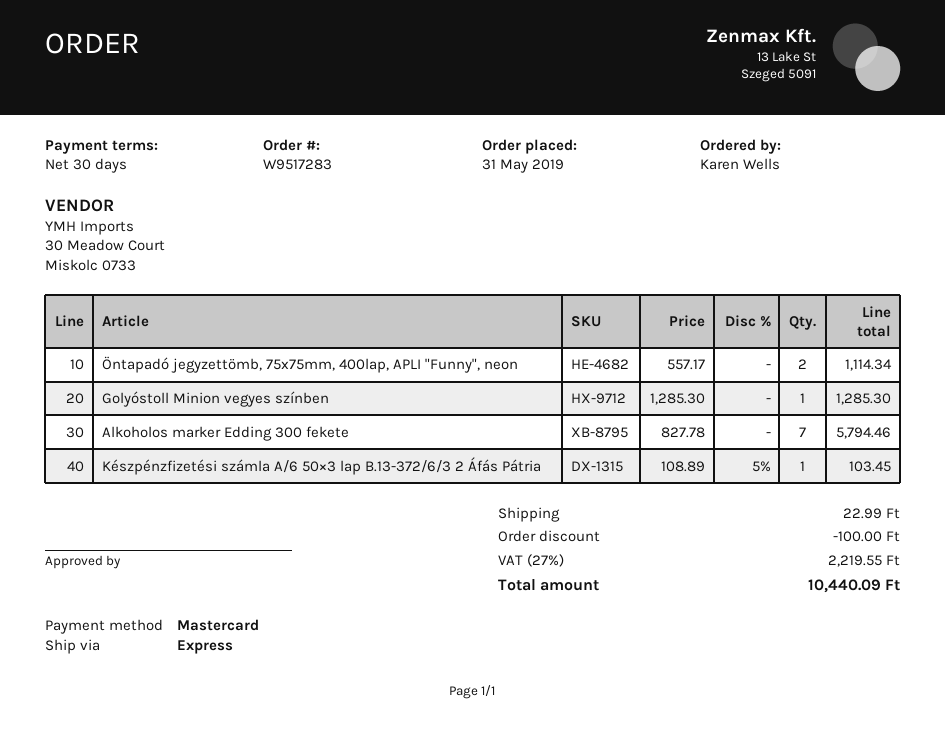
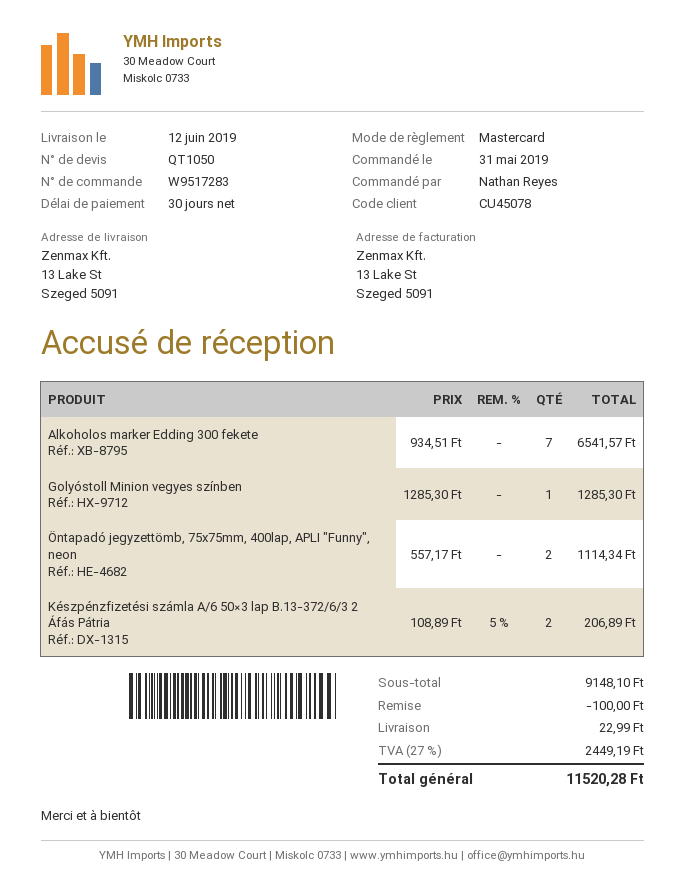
ordered by: Karen Wells -> Nathan Reyes
Alkoholos marker Edding 300 fekete: 7 x 827.78 = 5794.46 -> 7 x 934.51 = 6541.57
Készpénzfizetési számla A/6 50×3 lap B.13-372/6/3 2 Áfás Pátria: 1 x 108.89 - 5% = 103.45 -> 2 x 108.89 - 5% = 206.89
tax: 27% = 2219.55 -> 27% = 2449.19
total: 10440.09 -> 11520.28

